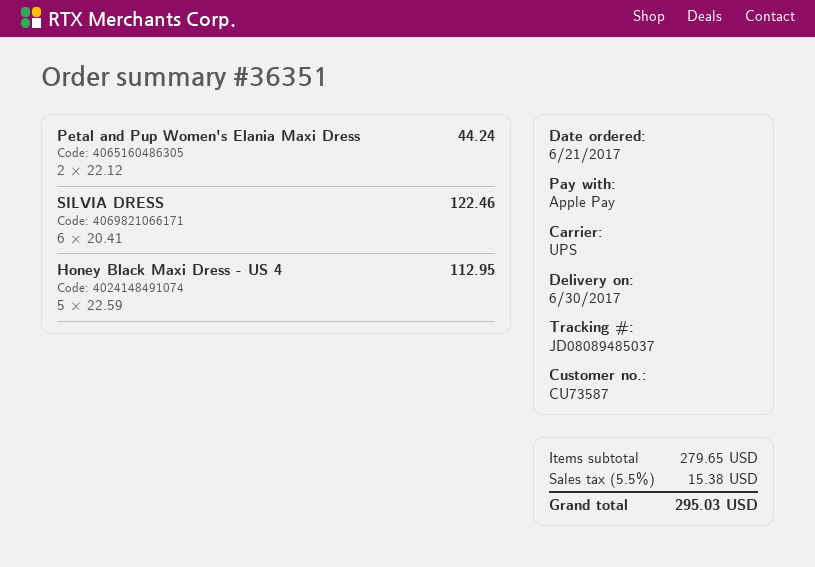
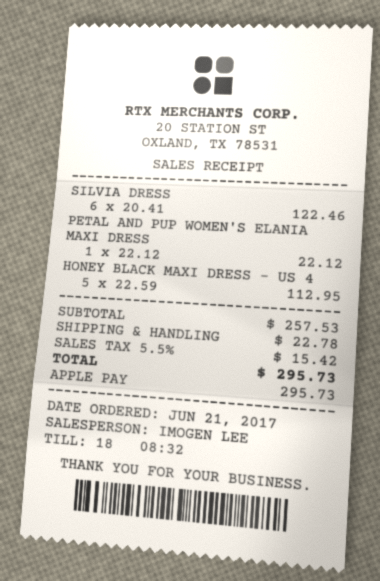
Petal and Pup Women's Elania Maxi Dress: 2 x 22.12 = 44.24 -> 1 x 22.12 = 22.12
subtotal: 279.65 -> 257.53
shipping: none -> 22.78
tax: 5.5% = 15.38 -> 5.5% = 15.42
total: 295.03 -> 295.73

